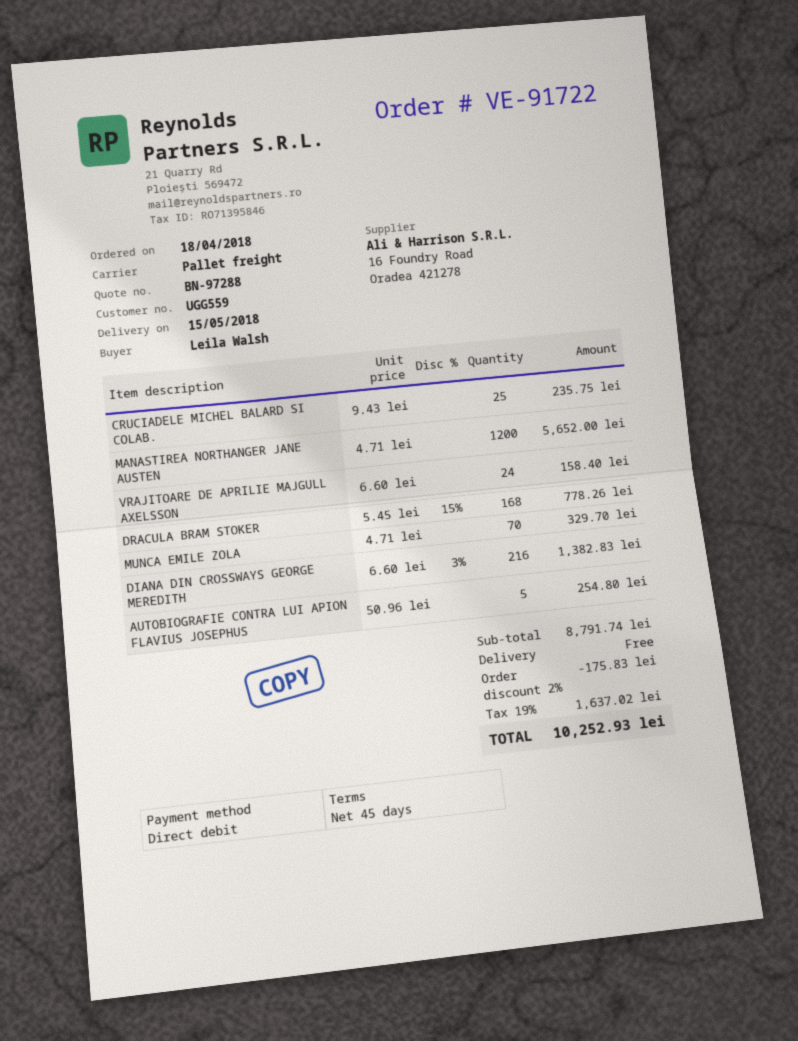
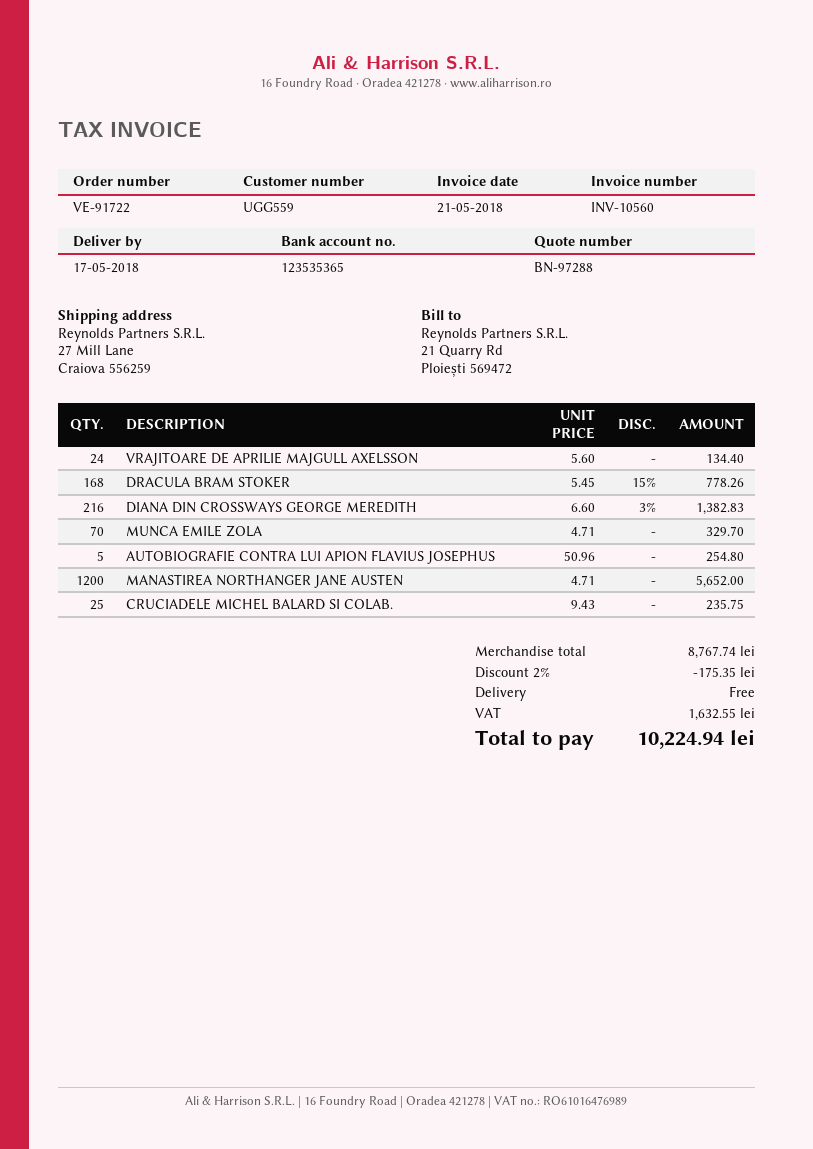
delivery date: 2018-05-15 -> 2018-05-17
VRAJITOARE DE APRILIE MAJGULL AXELSSON: 24 x 6.60 = 158.40 -> 24 x 5.60 = 134.40
subtotal: 8791.74 -> 8767.74
discount: 2% = 175.83 -> 2% = 175.35
tax: 1637.02 -> 1632.55
total: 10252.93 -> 10224.94

